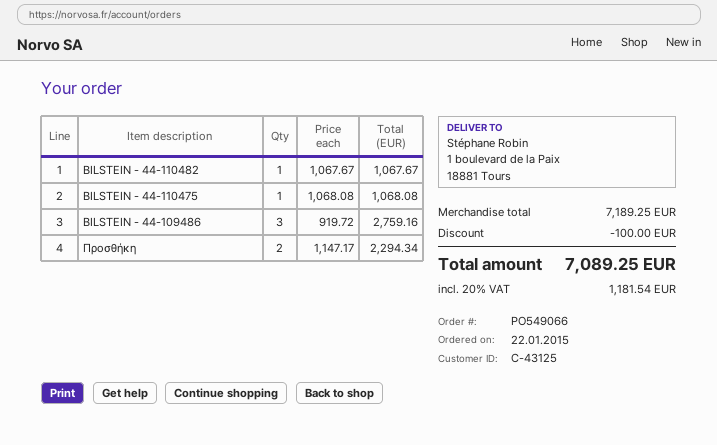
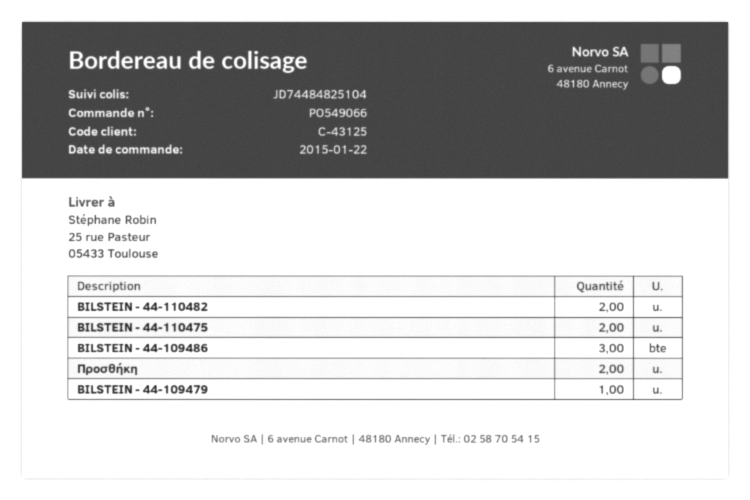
ship to: 1 boulevard de la Paix, 18881 Tours -> 25 rue Pasteur, 05433 Toulouse
BILSTEIN - 44-110482: 1 -> 2
BILSTEIN - 44-110475: 1 -> 2
BILSTEIN - 44-109479: none -> 1

